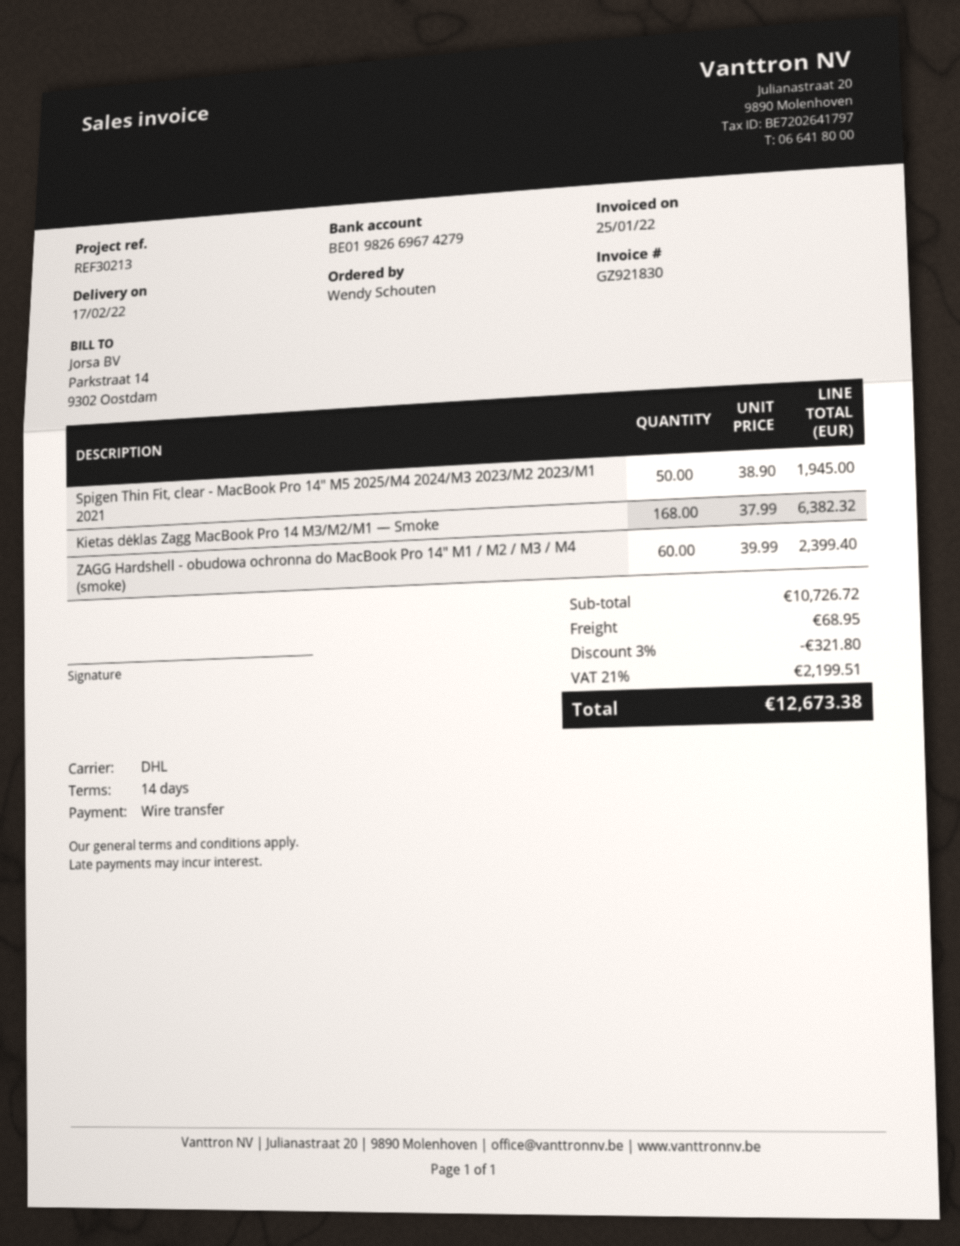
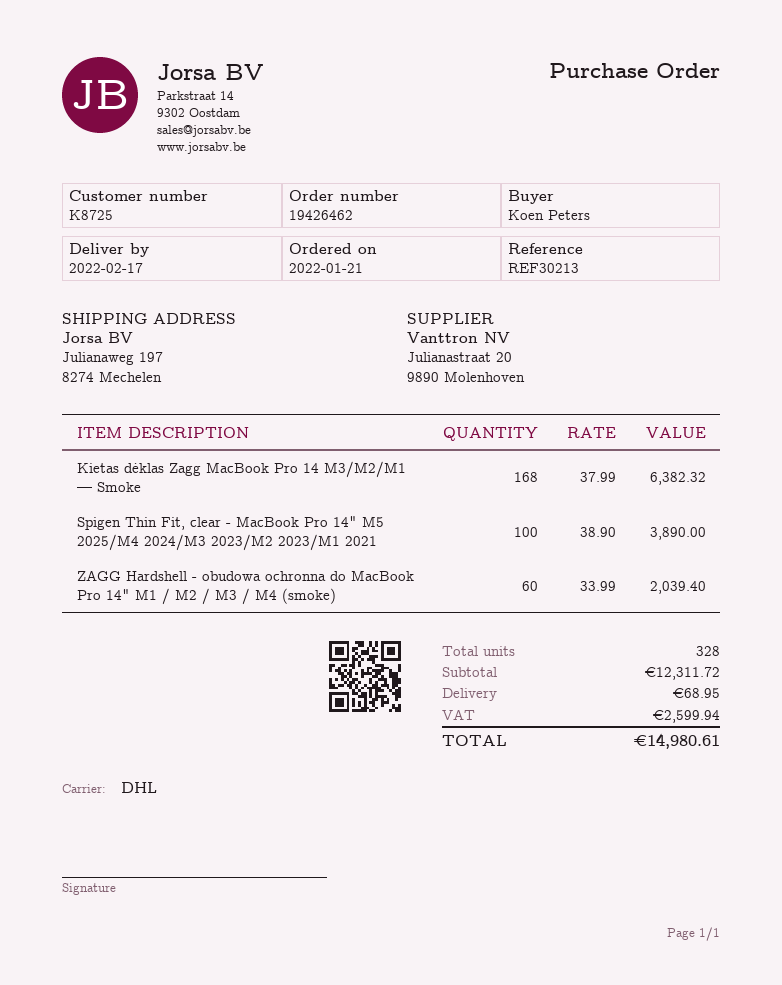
ordered by: Wendy Schouten -> Koen Peters
Spigen Thin Fit, clear - MacBook Pro 14" M5 2025/M4 2024/M3 2023/M2 2023/M1 2021: 50 x 38.90 = 1945.00 -> 100 x 38.90 = 3890.00
ZAGG Hardshell - obudowa ochronna do MacBook Pro 14" M1 / M2 / M3 / M4 (smoke): 60 x 39.99 = 2399.40 -> 60 x 33.99 = 2039.40
subtotal: 10726.72 -> 12311.72
discount: 3% = 321.80 -> none
tax: 2199.51 -> 2599.94
total: 12673.38 -> 14980.61

